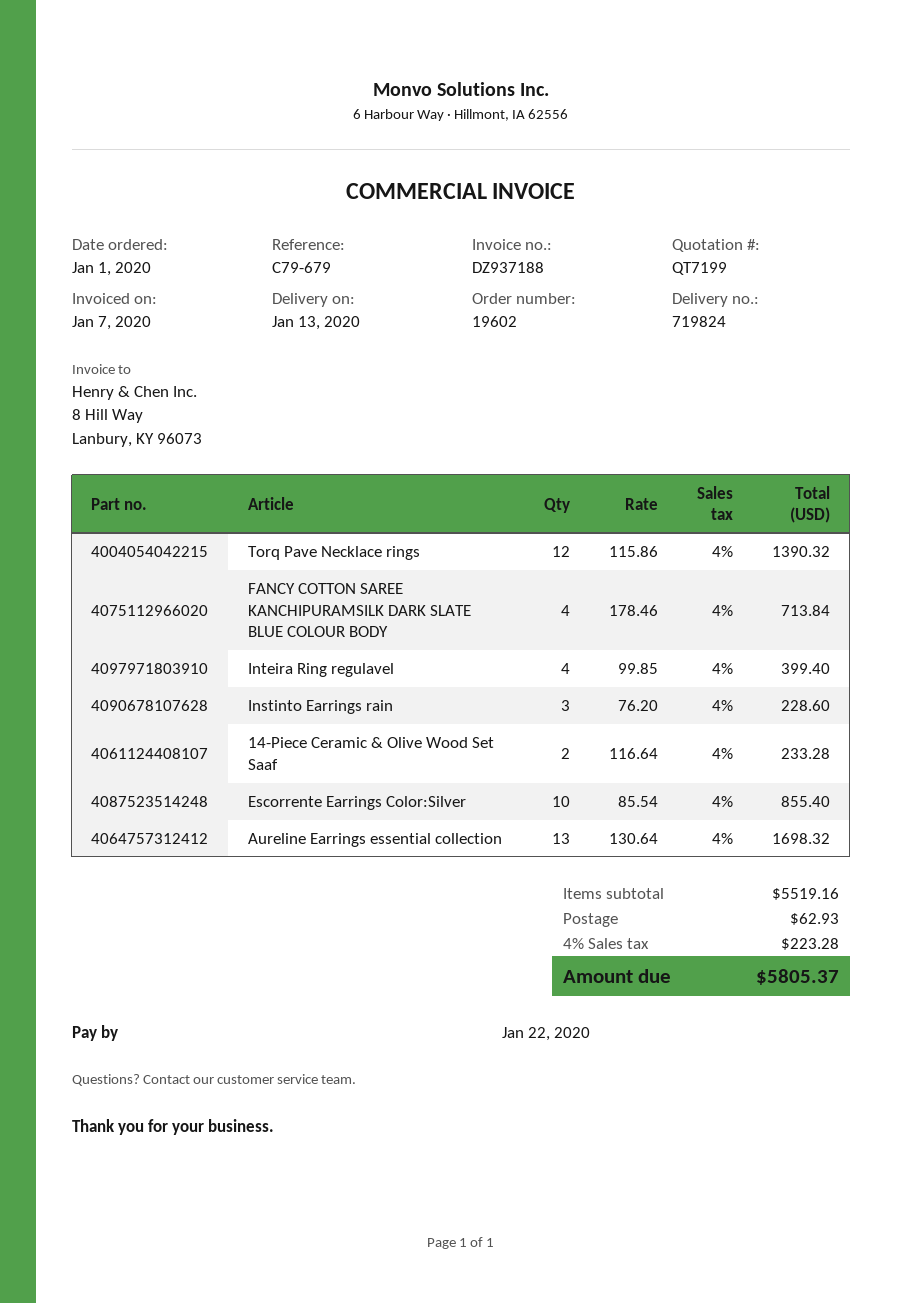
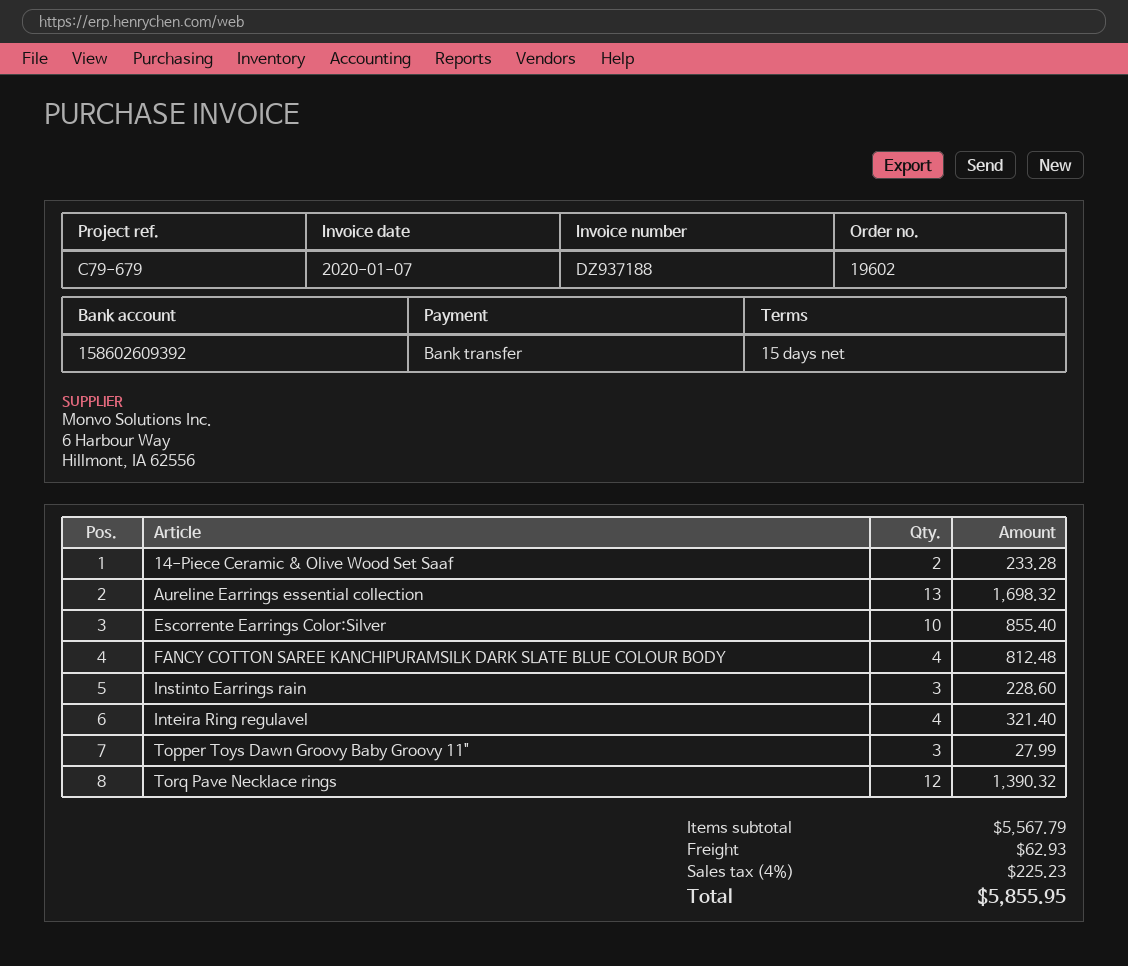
FANCY COTTON SAREE KANCHIPURAMSILK DARK SLATE BLUE COLOUR BODY: 4 for 713.84 -> 4 for 812.48
Inteira Ring regulavel: 4 for 399.40 -> 4 for 321.40
Topper Toys Dawn Groovy Baby Groovy 11": none -> 3 for 27.99
subtotal: 5519.16 -> 5567.79
tax: 4% = 223.28 -> 4% = 225.23
total: 5805.37 -> 5855.95

